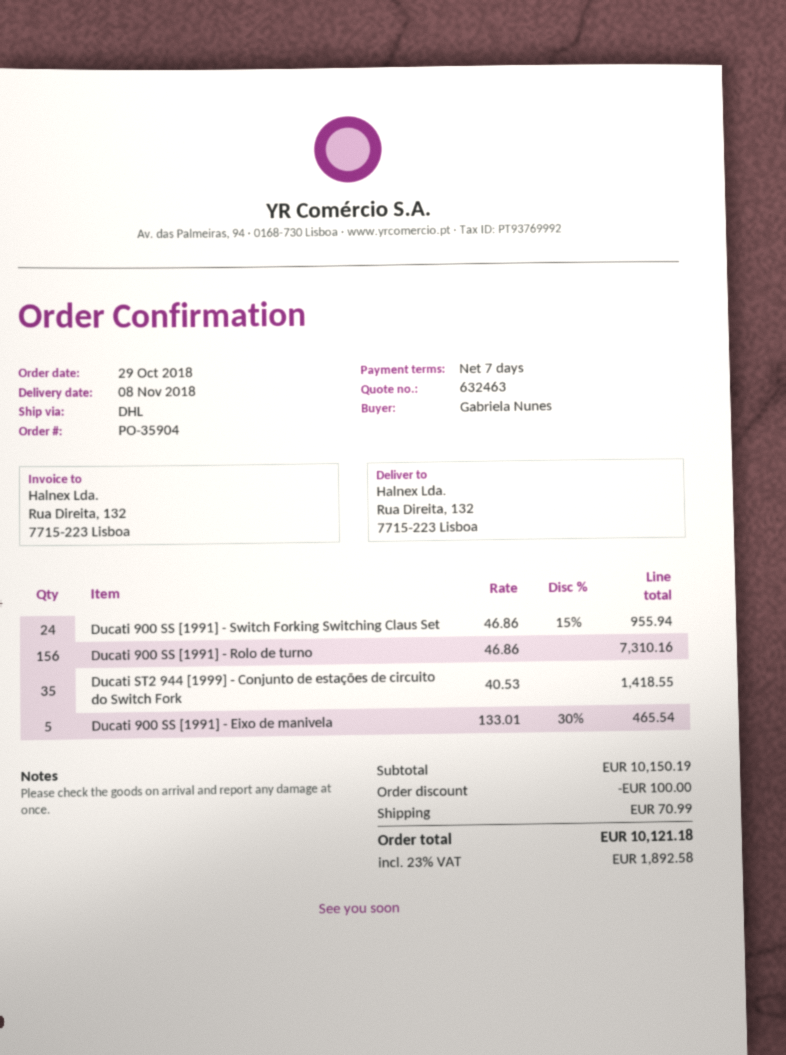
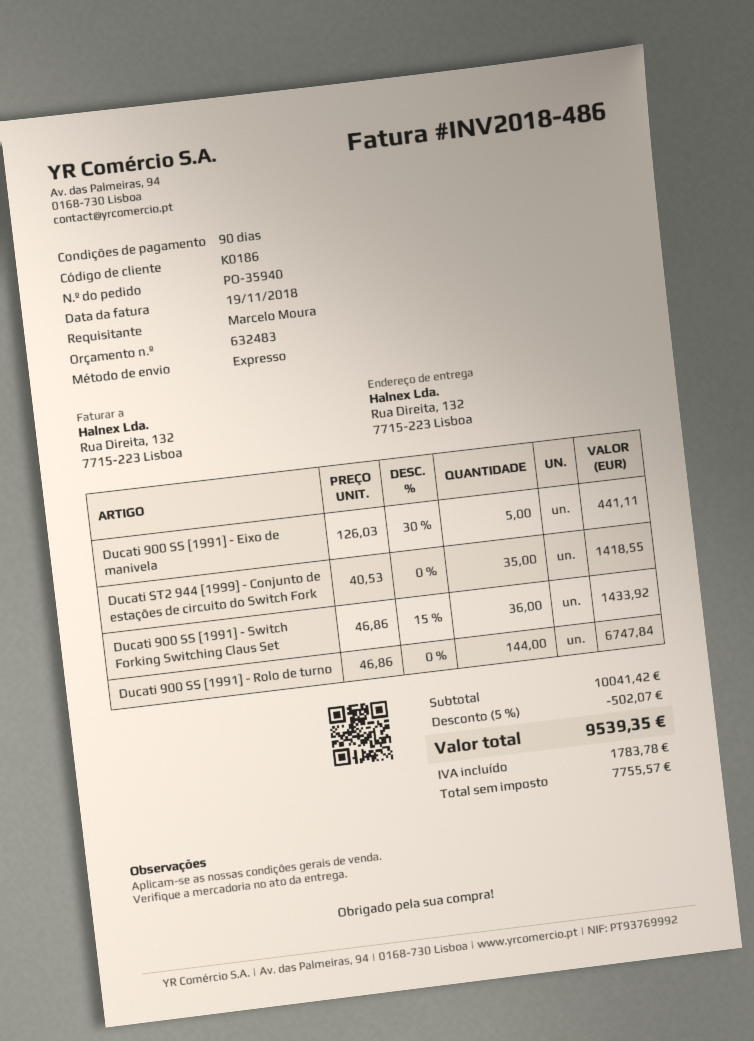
quote number: 632463 -> 632483
order number: PO-35904 -> PO-35940
payment terms: 7 days -> 90 days
ordered by: Gabriela Nunes -> Marcelo Moura
shipping method: DHL -> express
Ducati 900 SS [1991] - Switch Forking Switching Claus Set: 24 x 46.86 - 15% = 955.94 -> 36 x 46.86 - 15% = 1433.92
Ducati 900 SS [1991] - Rolo de turno: 156 x 46.86 = 7310.16 -> 144 x 46.86 = 6747.84
Ducati 900 SS [1991] - Eixo de manivela: 5 x 133.01 - 30% = 465.54 -> 5 x 126.03 - 30% = 441.11
subtotal: 10150.19 -> 10041.42
discount: 100.00 -> 502.07
shipping: 70.99 -> none
tax: 1892.58 -> 1783.78
total: 10121.18 -> 9539.35

